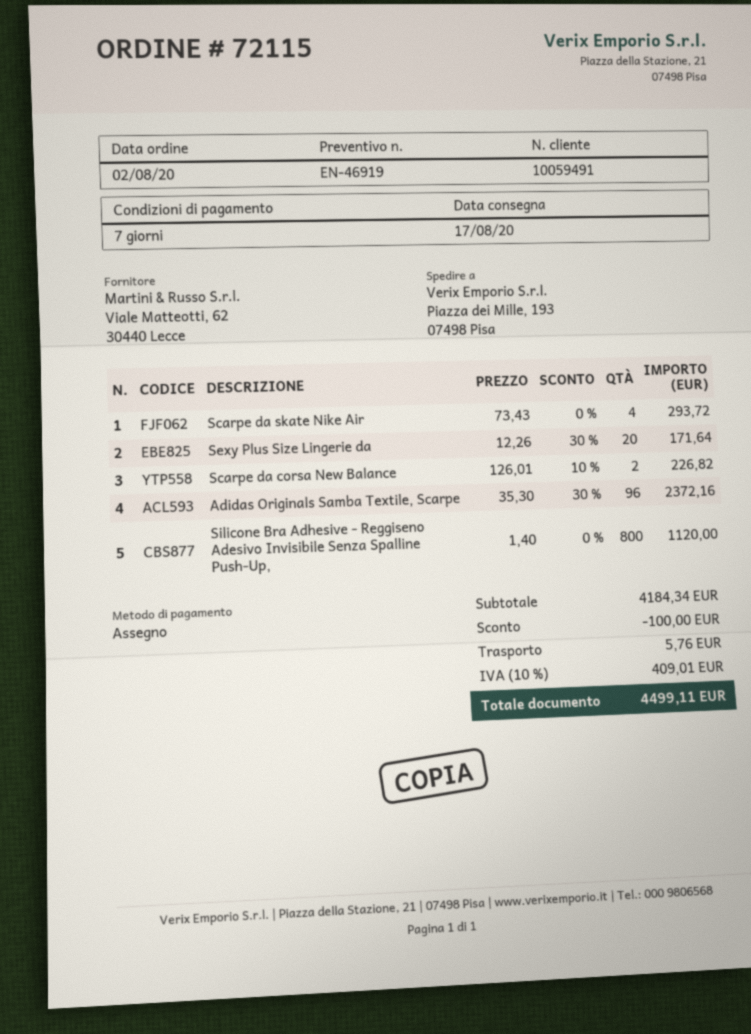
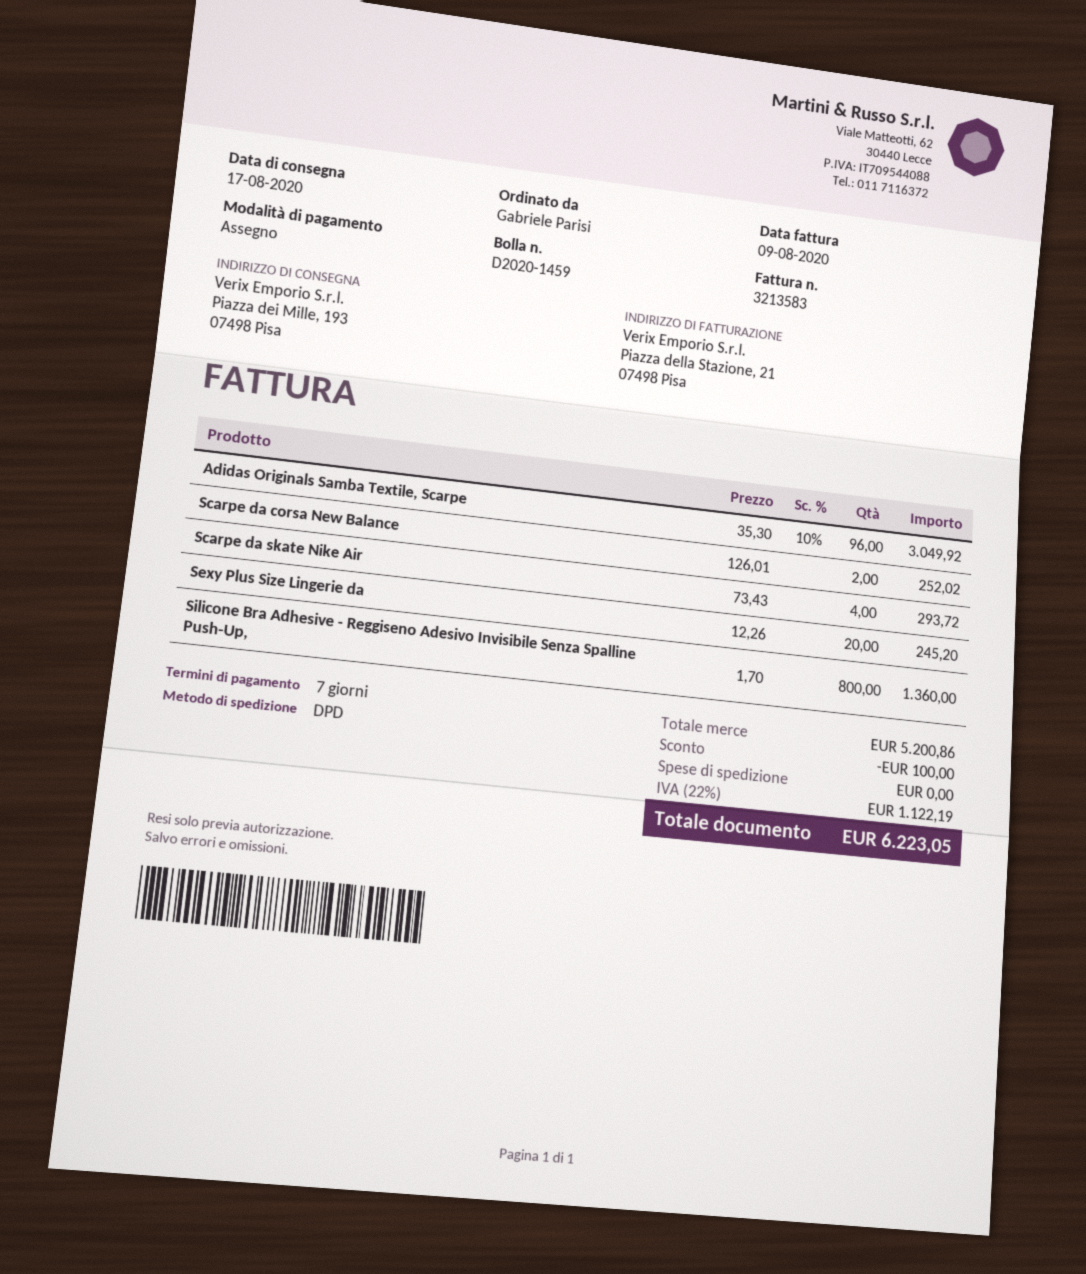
Sexy Plus Size Lingerie da: 20 x 12.26 - 30% = 171.64 -> 20 x 12.26 = 245.20
Scarpe da corsa New Balance: 2 x 126.01 - 10% = 226.82 -> 2 x 126.01 = 252.02
Adidas Originals Samba Textile, Scarpe: 96 x 35.30 - 30% = 2372.16 -> 96 x 35.30 - 10% = 3049.92
Silicone Bra Adhesive - Reggiseno Adesivo Invisibile Senza Spalline Push-Up,: 800 x 1.40 = 1120.00 -> 800 x 1.70 = 1360.00
subtotal: 4184.34 -> 5200.86
shipping: 5.76 -> 0.00
tax: 10% = 409.01 -> 22% = 1122.19
total: 4499.11 -> 6223.05

